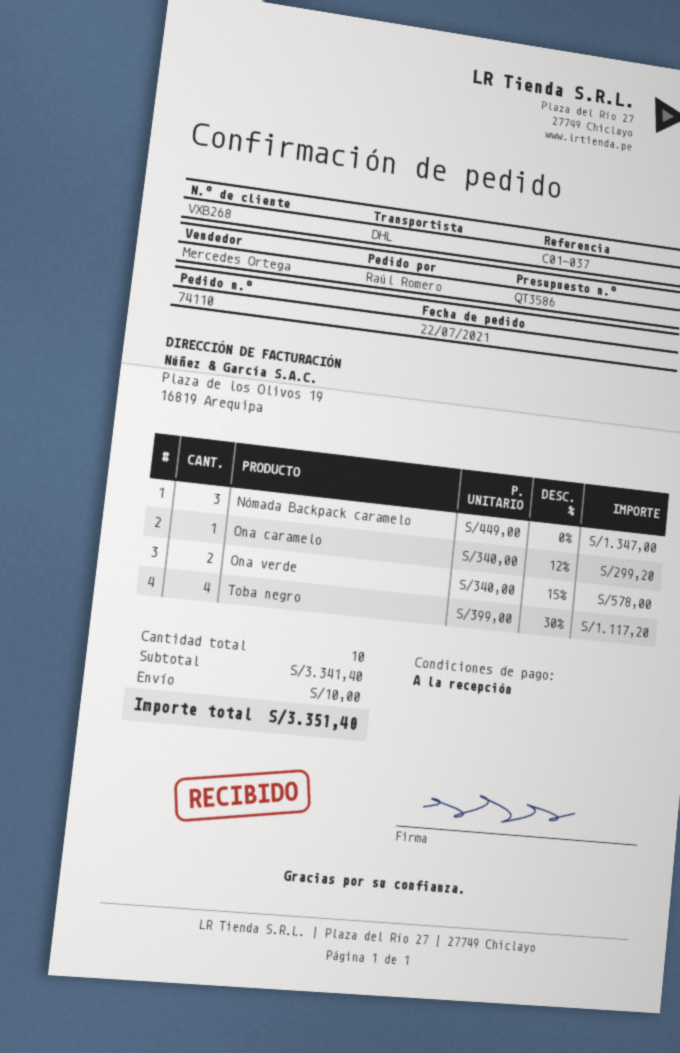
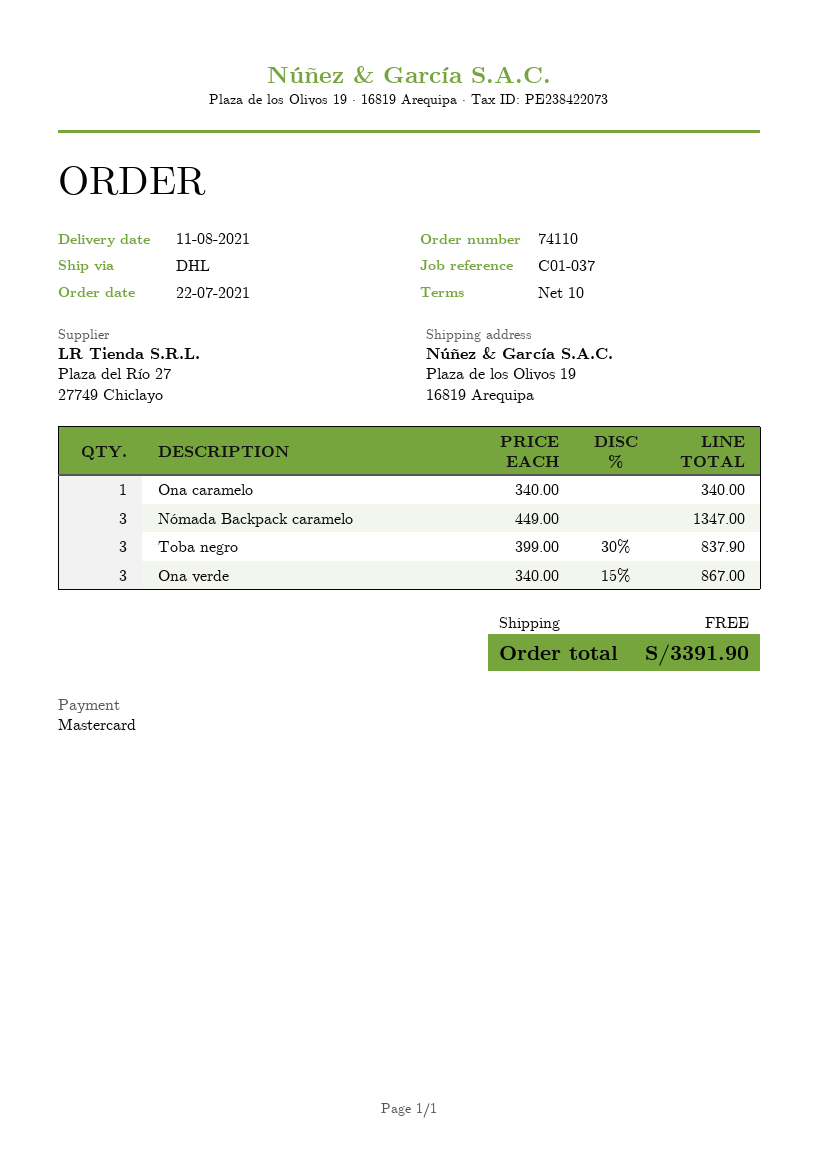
payment terms: on receipt -> 10 days
Ona caramelo: 1 x 340.00 - 12% = 299.20 -> 1 x 340.00 = 340.00
Ona verde: 2 x 340.00 - 15% = 578.00 -> 3 x 340.00 - 15% = 867.00
Toba negro: 4 x 399.00 - 30% = 1117.20 -> 3 x 399.00 - 30% = 837.90
shipping: 10.00 -> 0.00
total: 3351.40 -> 3391.90

